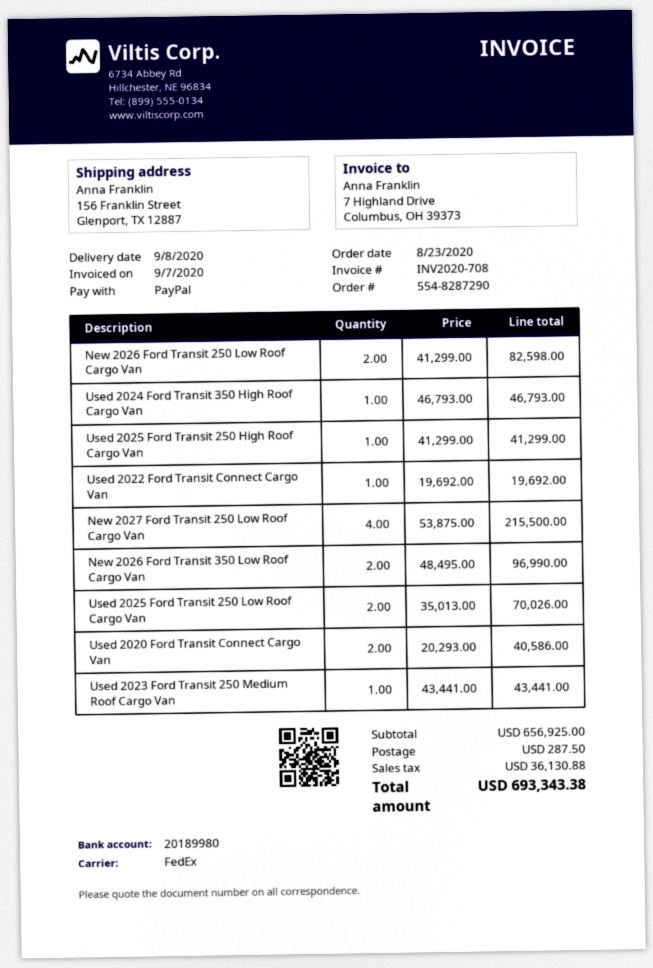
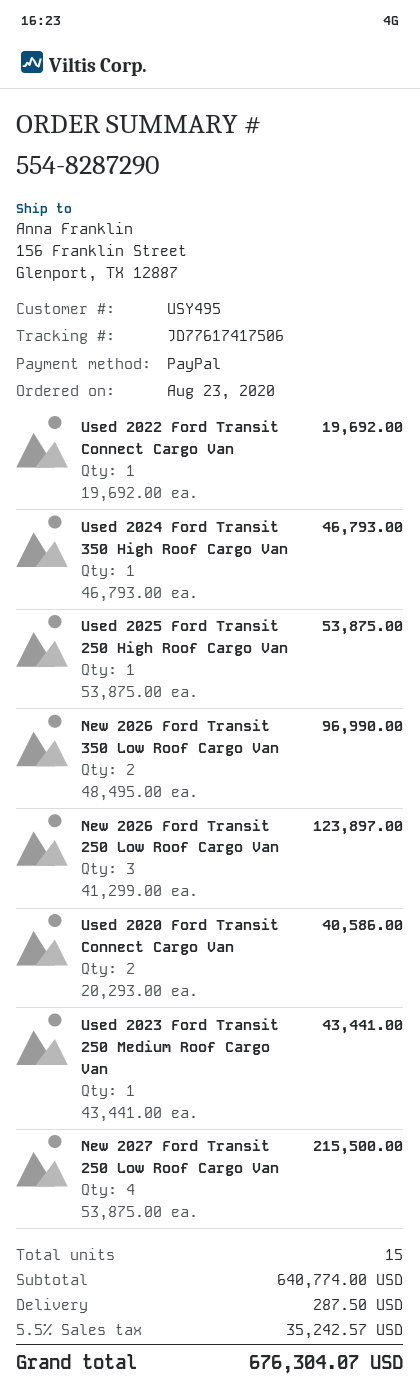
New 2026 Ford Transit 250 Low Roof Cargo Van: 2 x 41299.00 = 82598.00 -> 3 x 41299.00 = 123897.00
Used 2025 Ford Transit 250 High Roof Cargo Van: 1 x 41299.00 = 41299.00 -> 1 x 53875.00 = 53875.00
Used 2025 Ford Transit 250 Low Roof Cargo Van: 2 x 35013.00 = 70026.00 -> none
subtotal: 656925.00 -> 640774.00
tax: 36130.88 -> 35242.57
total: 693343.38 -> 676304.07

